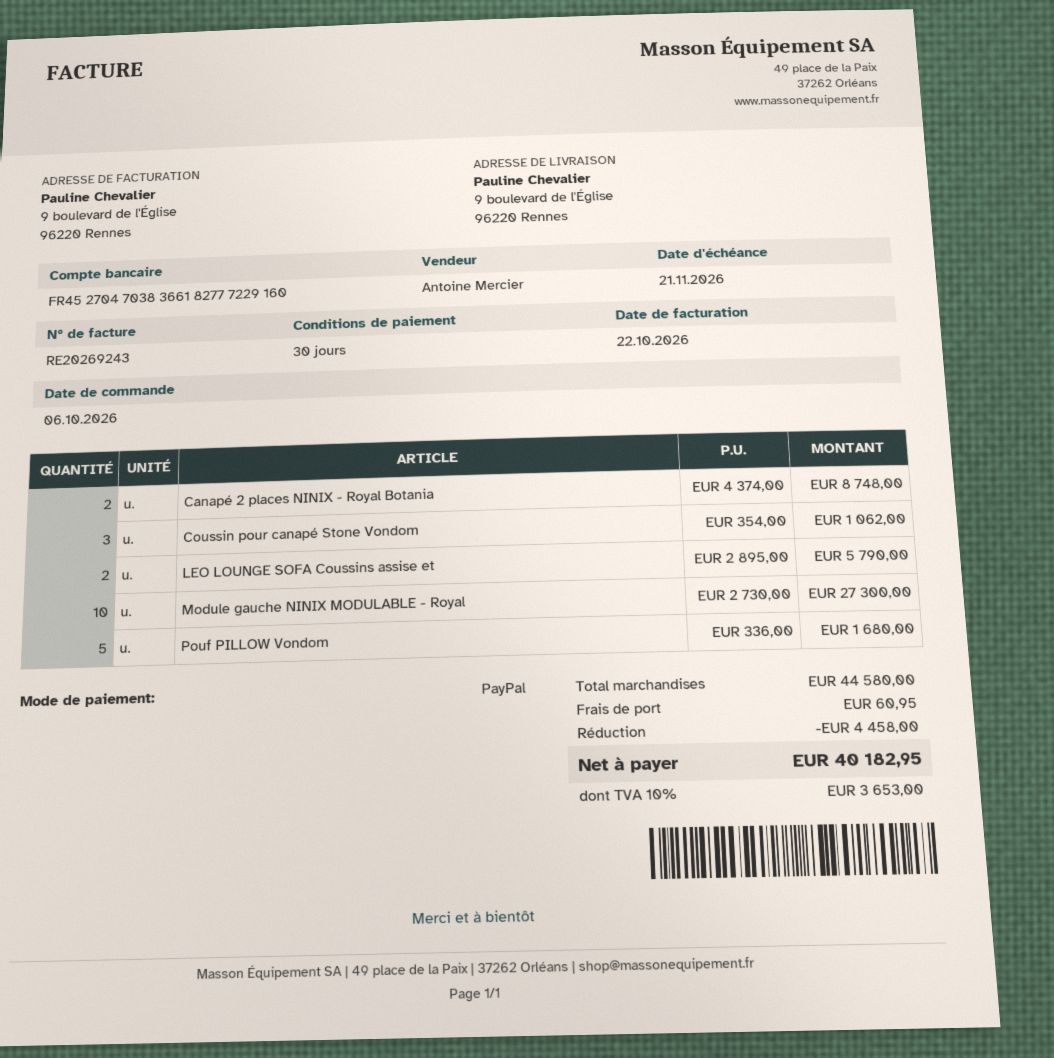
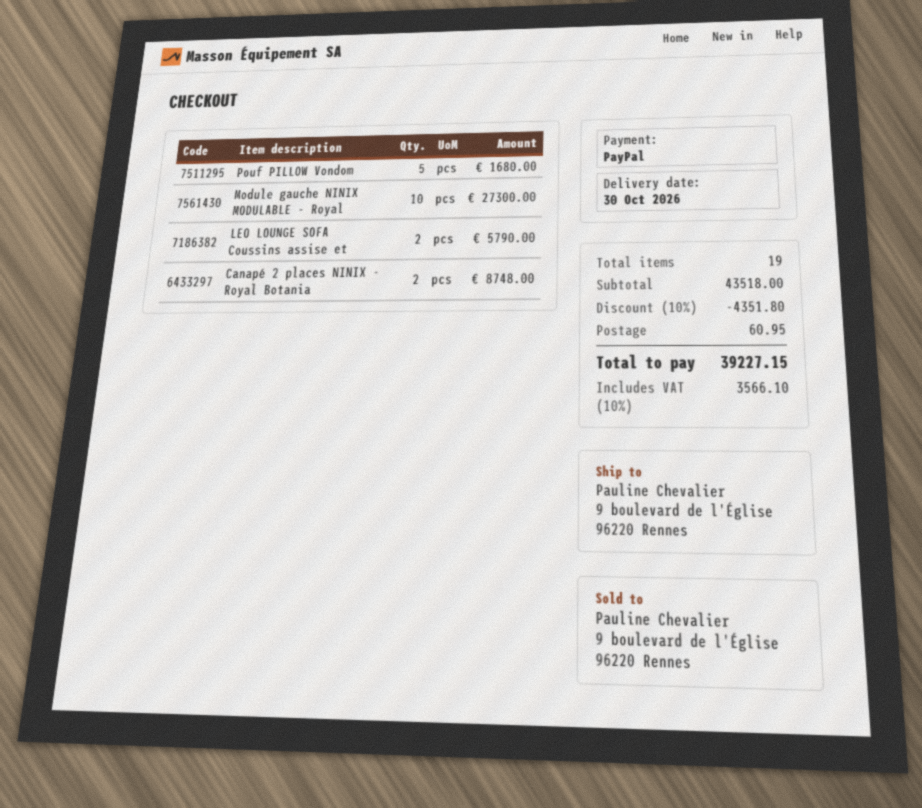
Coussin pour canapé Stone Vondom: 3 for 1062.00 -> none
subtotal: 44580.00 -> 43518.00
discount: 4458.00 -> 4351.80
tax: 10% = 3653.00 -> 10% = 3566.10
total: 40182.95 -> 39227.15

